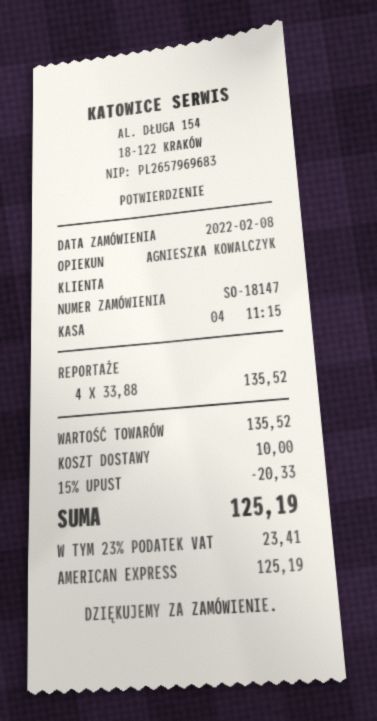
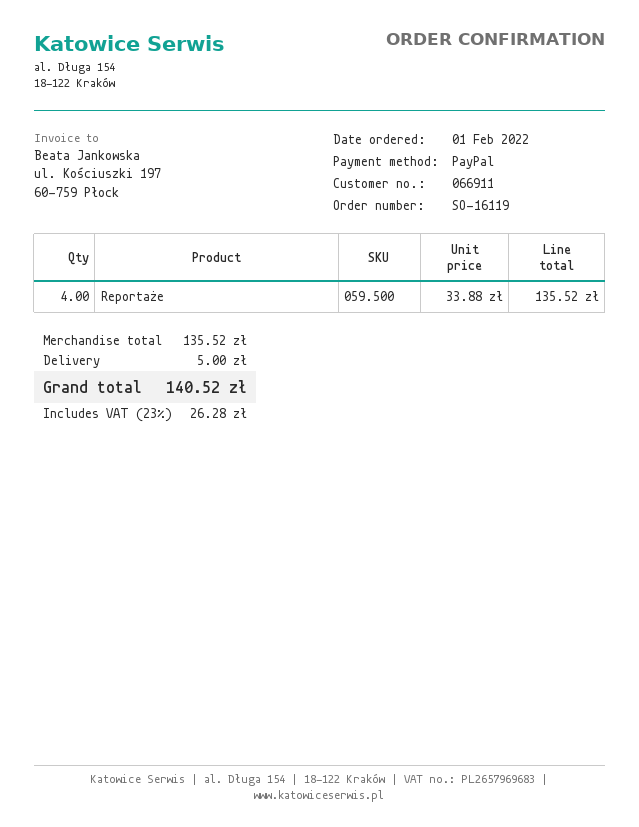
order number: SO-18147 -> SO-16119
order date: 2022-02-08 -> 2022-02-01
payment method: American Express -> PayPal
discount: 15% = 20.33 -> none
shipping: 10.00 -> 5.00
tax: 23% = 23.41 -> 23% = 26.28
total: 125.19 -> 140.52

